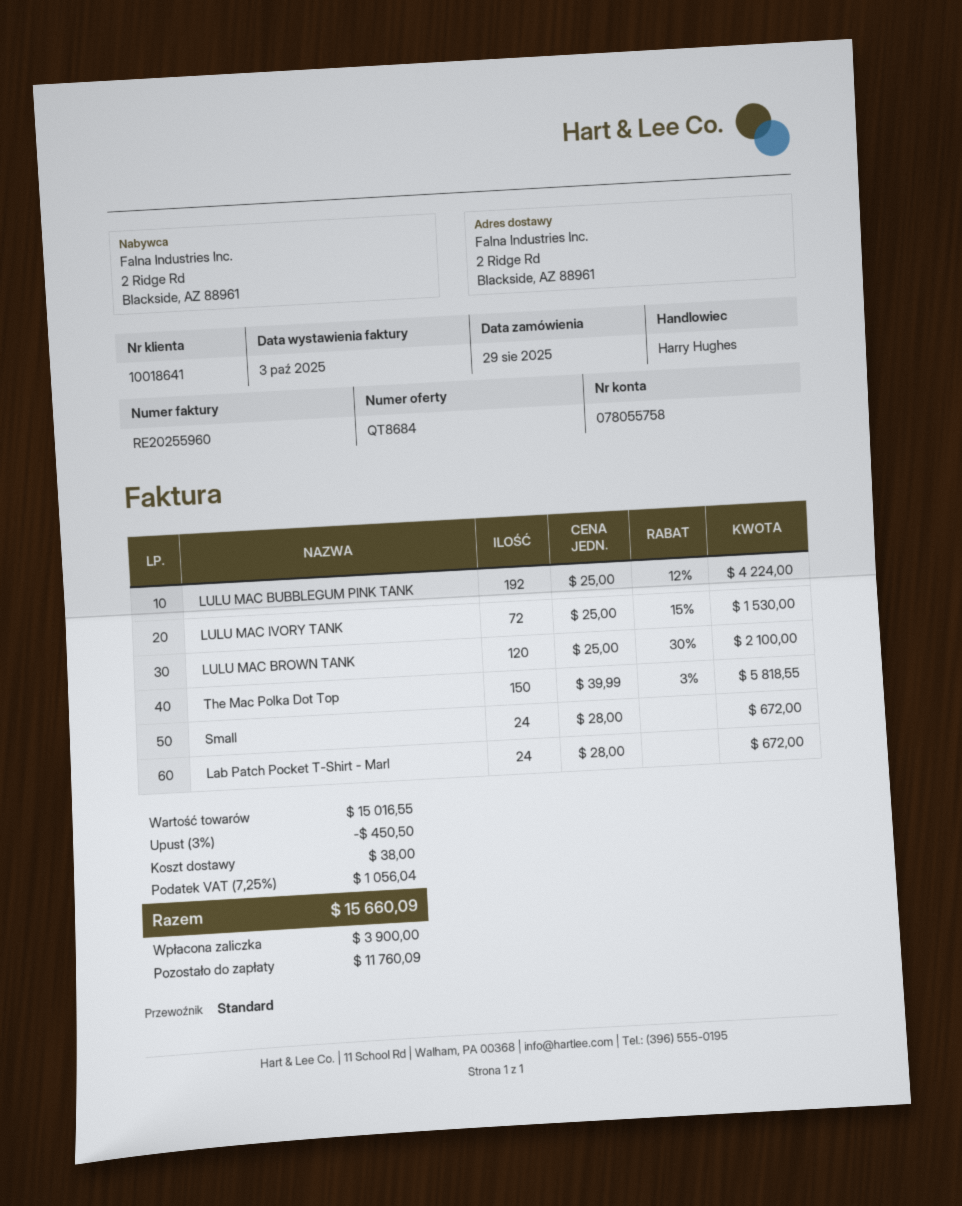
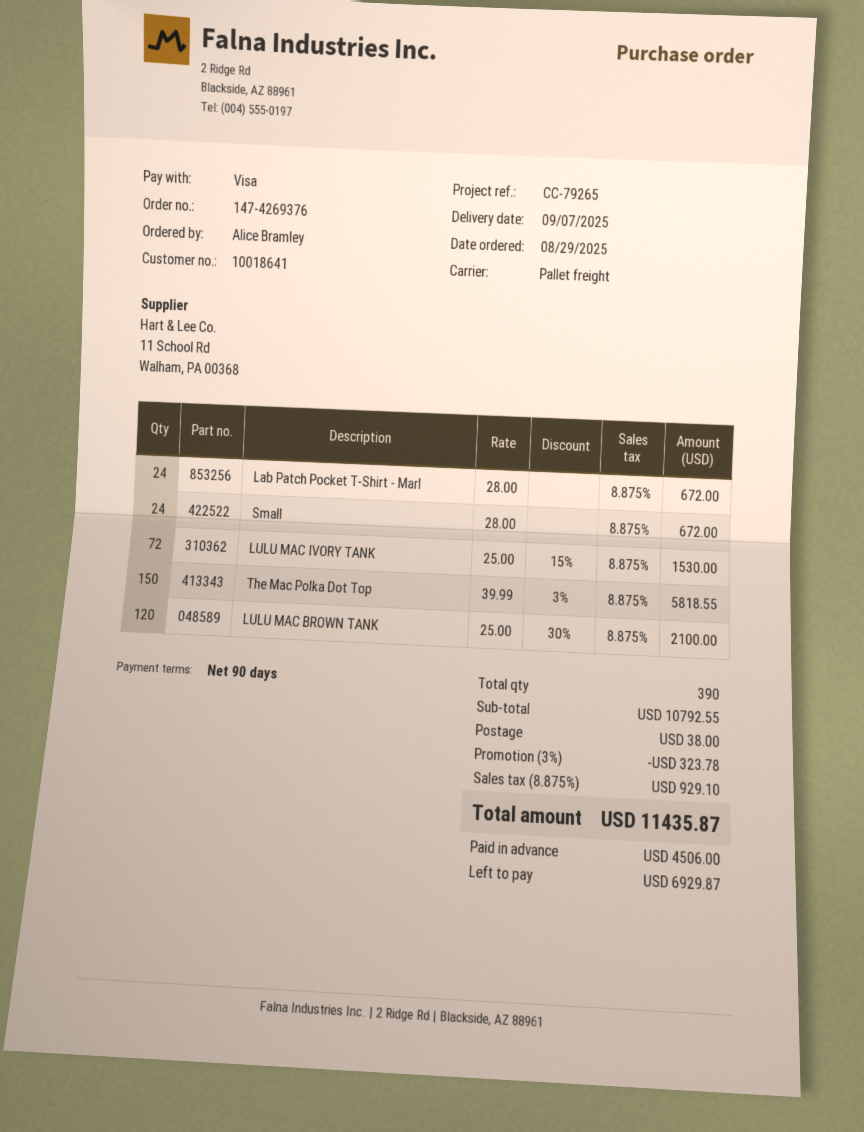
shipping method: standard -> pallet freight
LULU MAC BUBBLEGUM PINK TANK: 192 x 25.00 - 12% = 4224.00 -> none
subtotal: 15016.55 -> 10792.55
discount: 3% = 450.50 -> 3% = 323.78
tax: 7.25% = 1056.04 -> 8.875% = 929.10
total: 15660.09 -> 11435.87
deposit: 3900.00 -> 4506.00
balance: 11760.09 -> 6929.87

